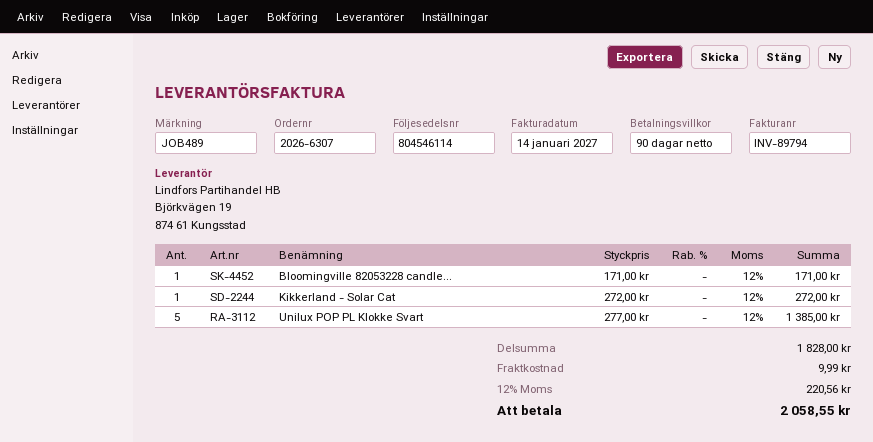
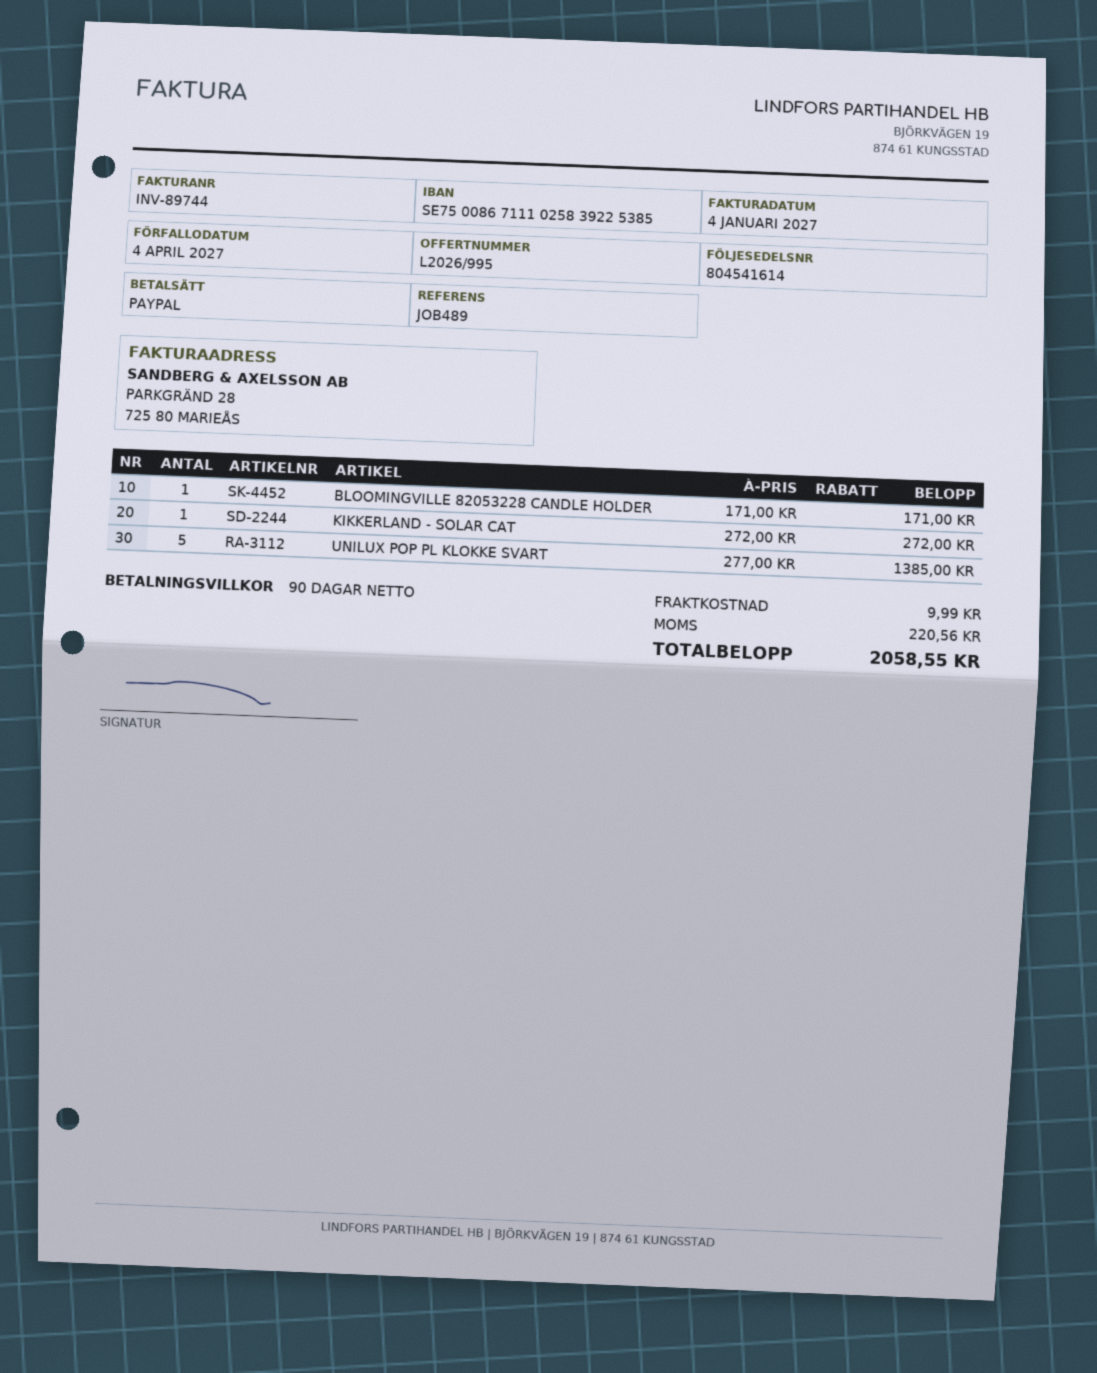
delivery note number: 804546114 -> 804541614
invoice number: INV-89794 -> INV-89744
invoice date: 2027-01-14 -> 2027-01-04

